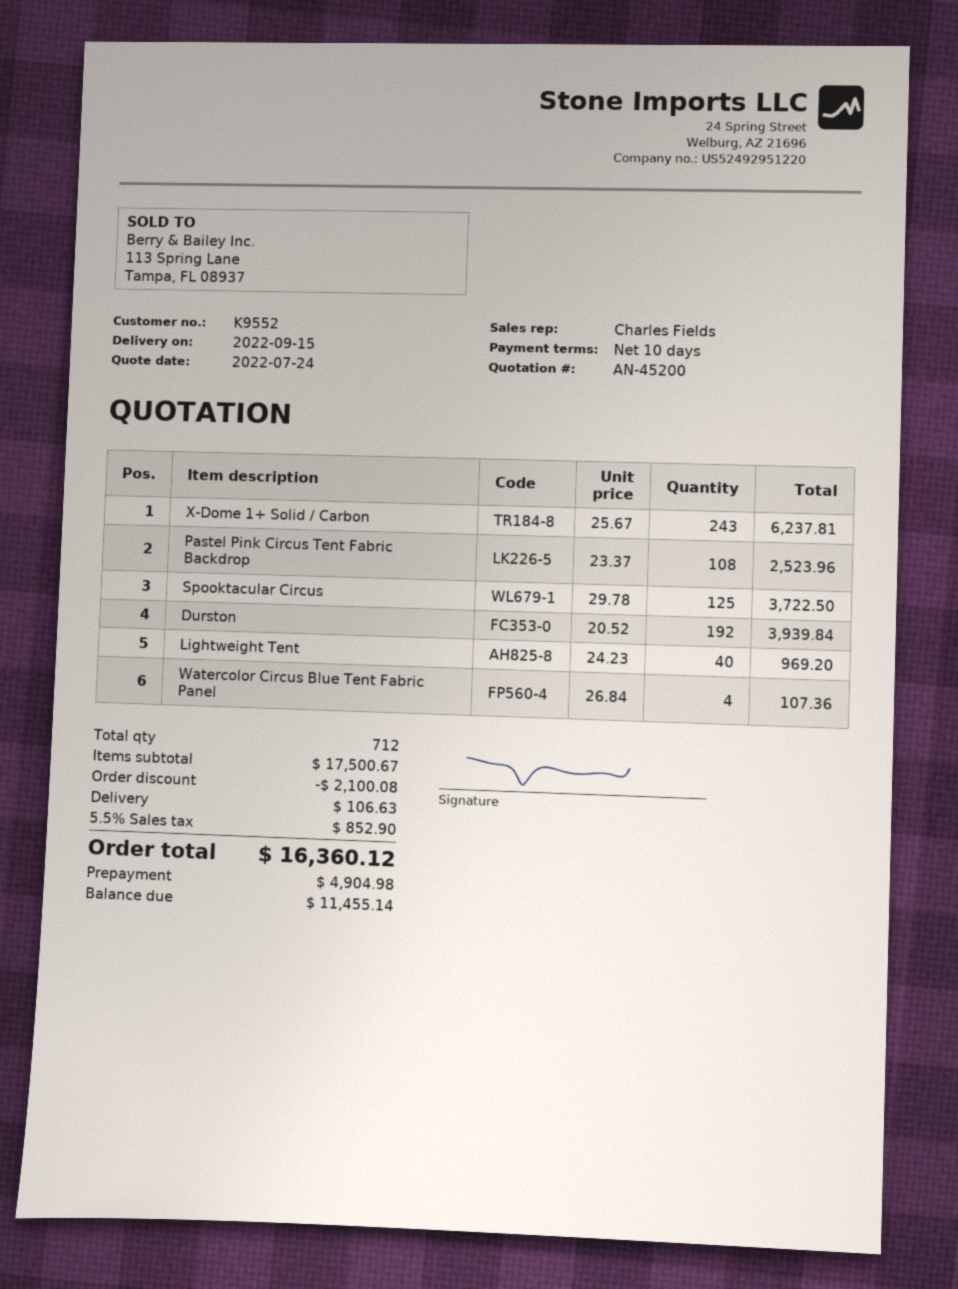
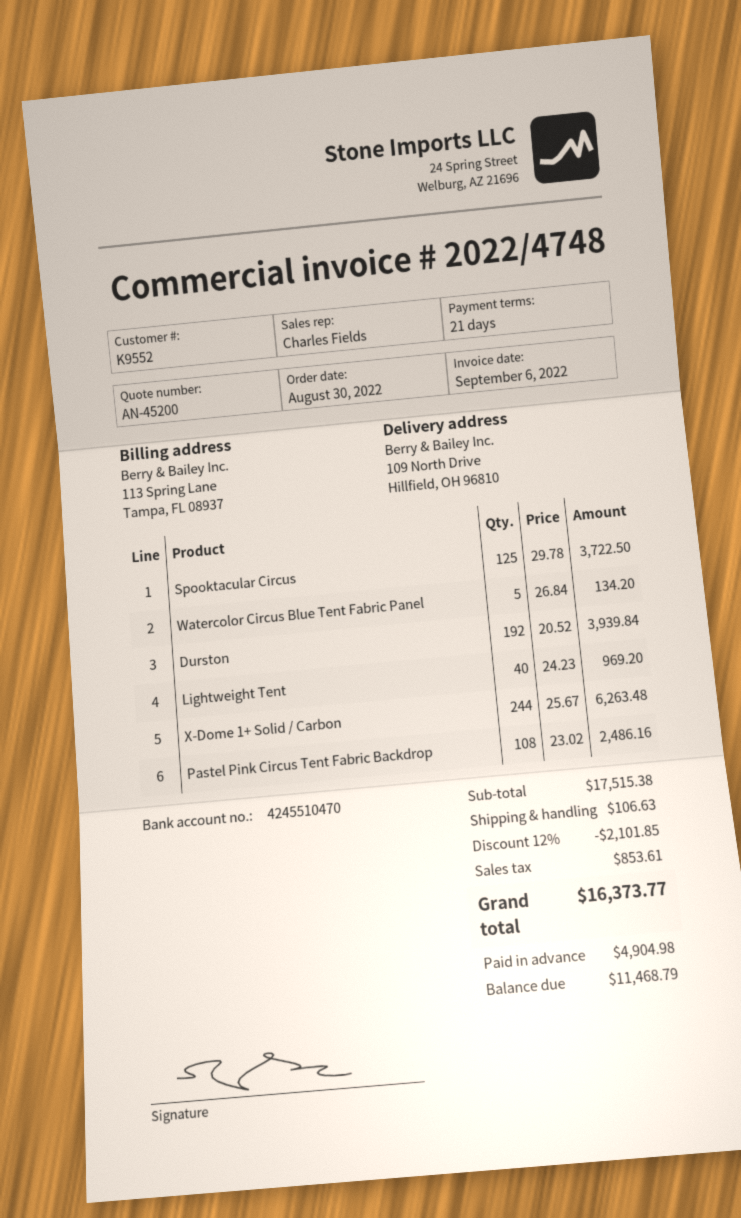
payment terms: 10 days -> 21 days
X-Dome 1+ Solid / Carbon: 243 x 25.67 = 6237.81 -> 244 x 25.67 = 6263.48
Pastel Pink Circus Tent Fabric Backdrop: 108 x 23.37 = 2523.96 -> 108 x 23.02 = 2486.16
Watercolor Circus Blue Tent Fabric Panel: 4 x 26.84 = 107.36 -> 5 x 26.84 = 134.20
subtotal: 17500.67 -> 17515.38
discount: 2100.08 -> 2101.85
tax: 852.90 -> 853.61
total: 16360.12 -> 16373.77
balance: 11455.14 -> 11468.79

